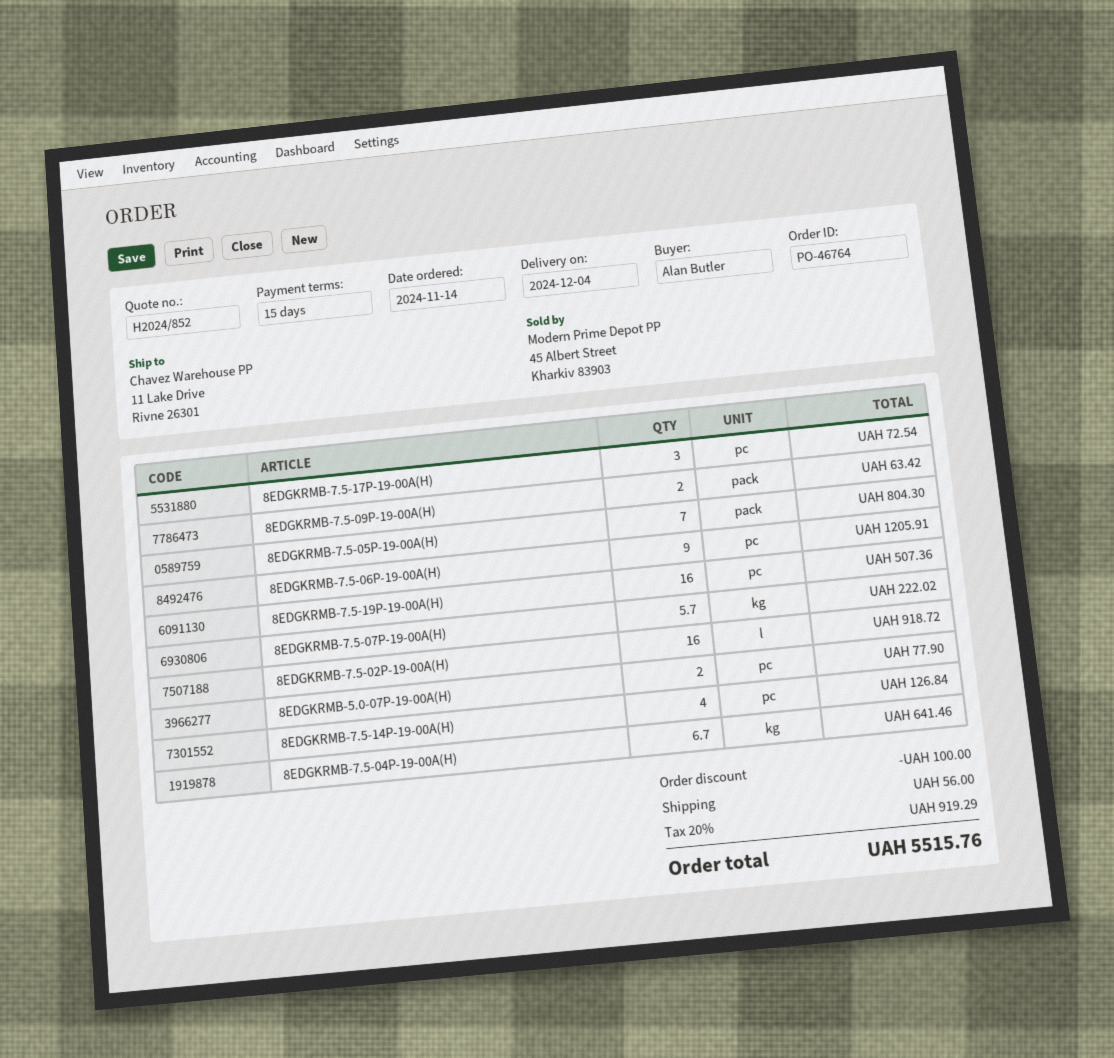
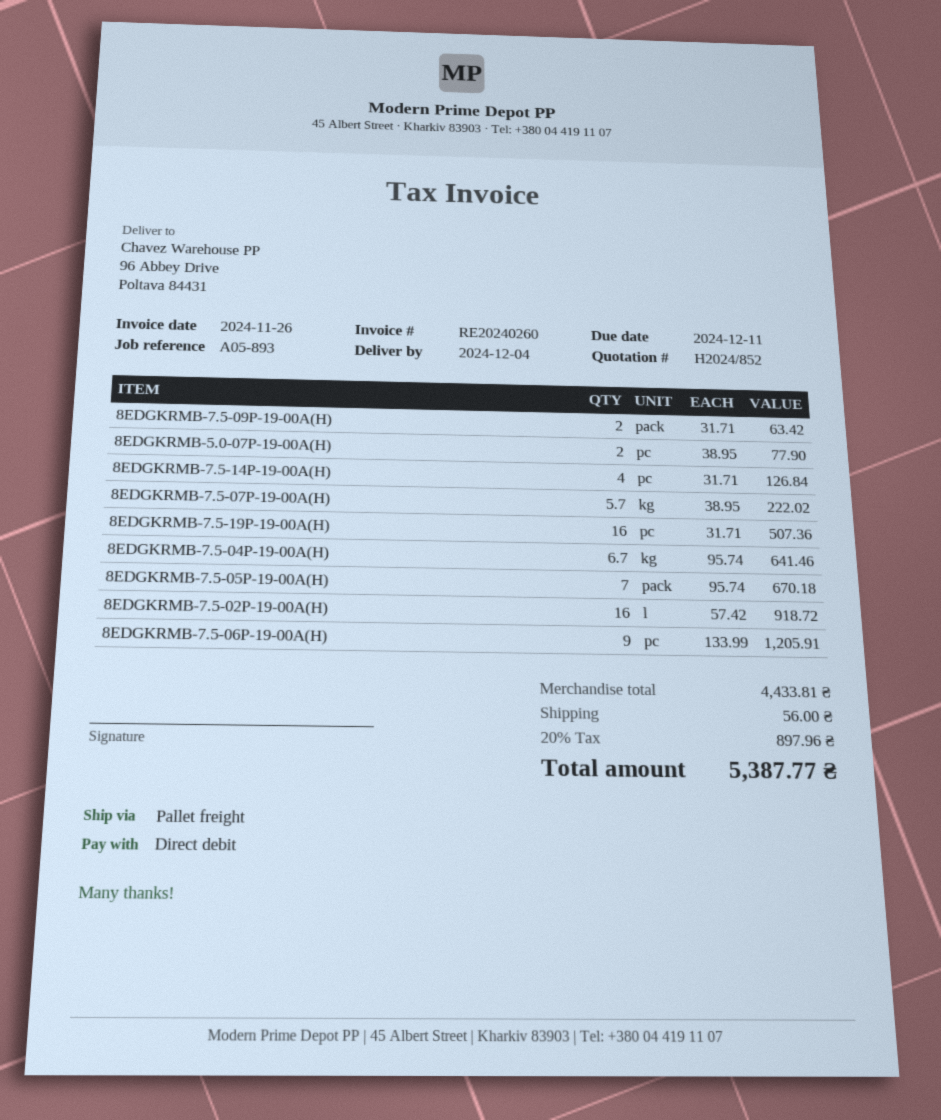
ship to: 11 Lake Drive, Rivne 26301 -> 96 Abbey Drive, Poltava 84431
8EDGKRMB-7.5-17P-19-00A(H): 3 for 72.54 -> none
8EDGKRMB-7.5-05P-19-00A(H): 7 for 804.30 -> 7 for 670.18
discount: 100.00 -> none
tax: 20% = 919.29 -> 20% = 897.96
total: 5515.76 -> 5387.77

